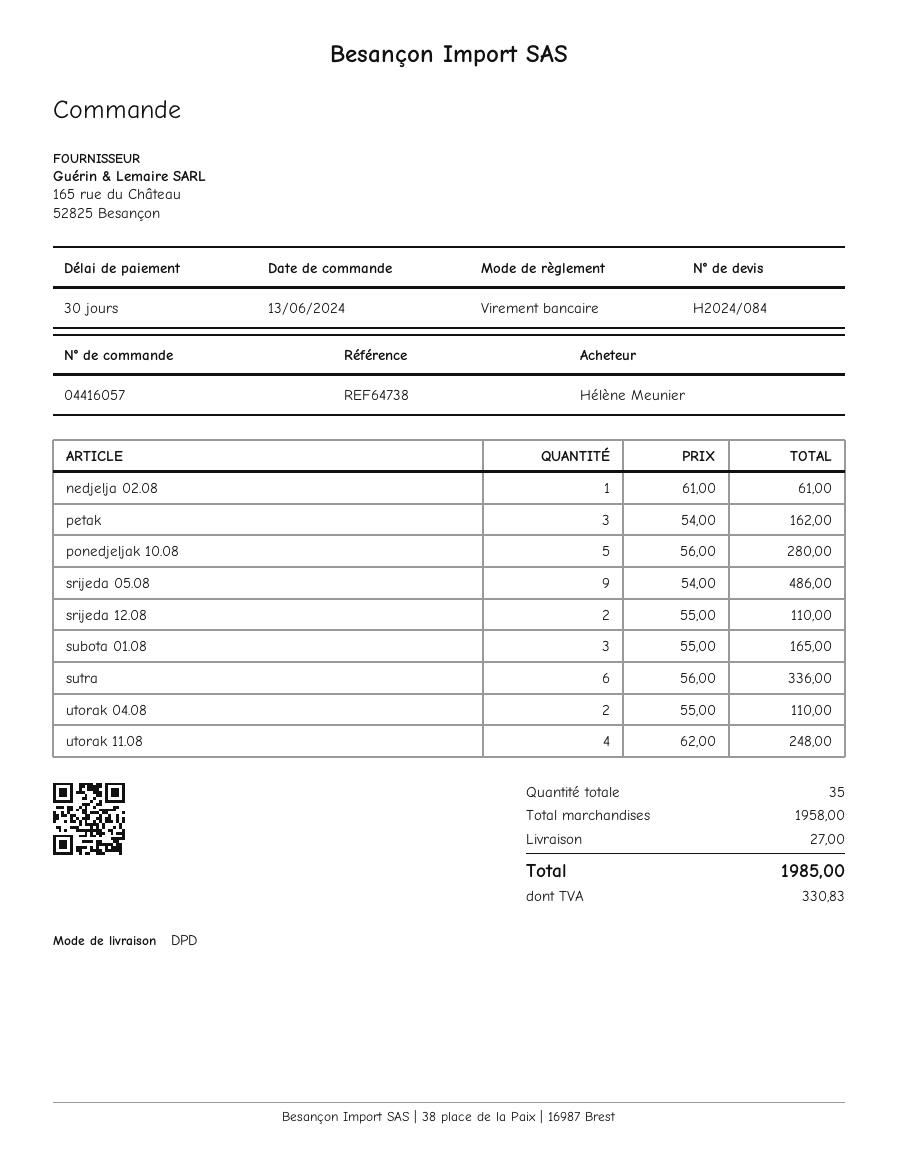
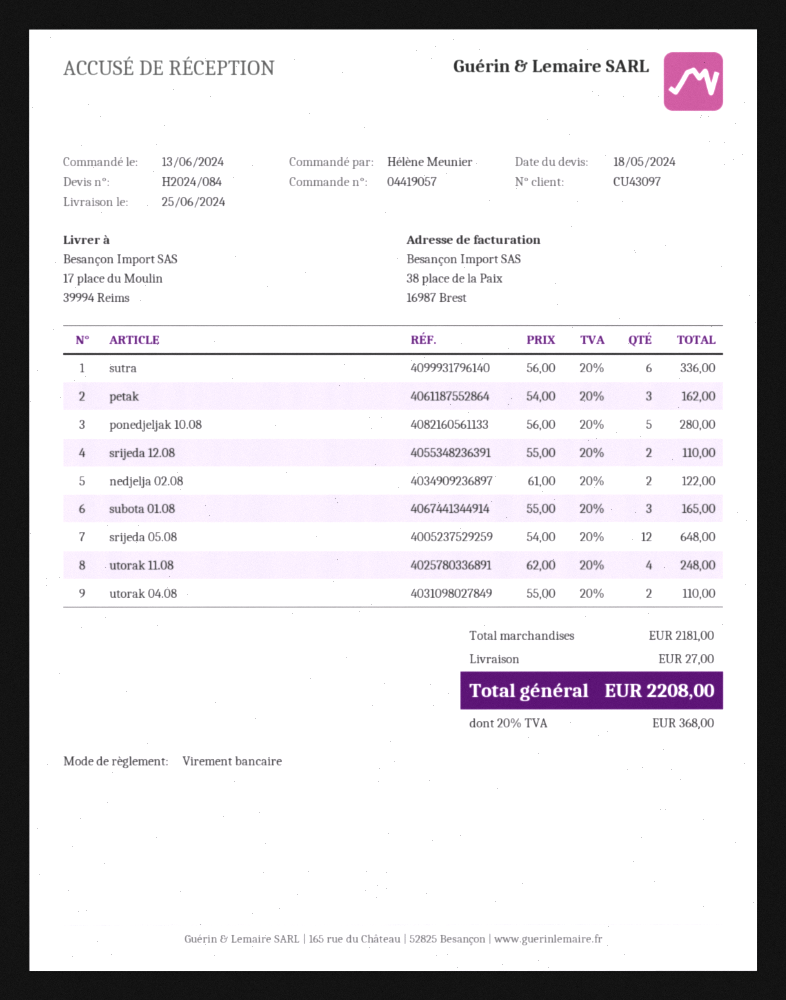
order number: 04416057 -> 04419057
nedjelja 02.08: 1 x 61.00 = 61.00 -> 2 x 61.00 = 122.00
srijeda 05.08: 9 x 54.00 = 486.00 -> 12 x 54.00 = 648.00
subtotal: 1958.00 -> 2181.00
tax: 330.83 -> 368.00
total: 1985.00 -> 2208.00

